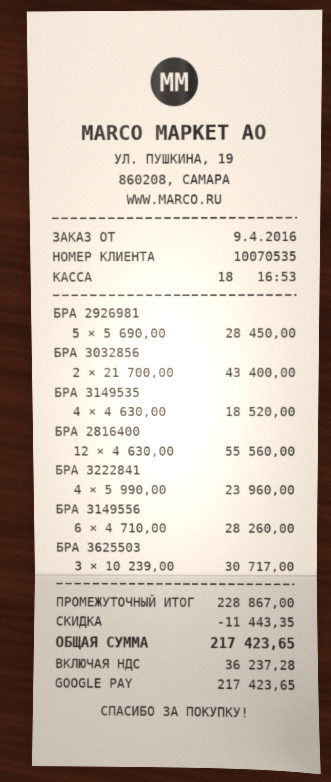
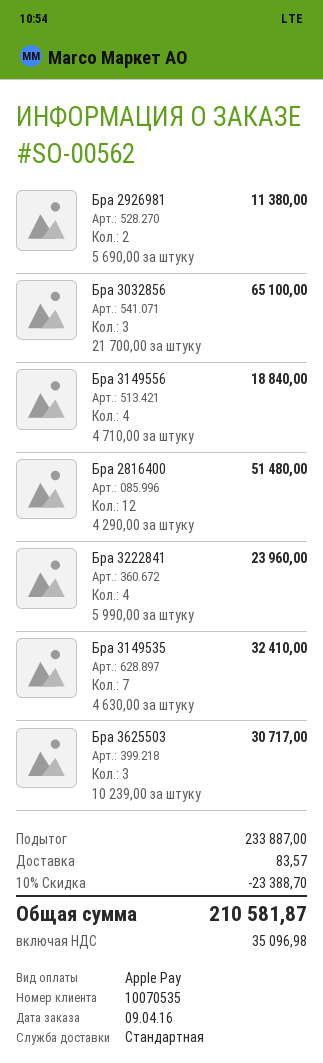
payment method: Google Pay -> Apple Pay
БРА 2926981: 5 x 5690.00 = 28450.00 -> 2 x 5690.00 = 11380.00
БРА 3032856: 2 x 21700.00 = 43400.00 -> 3 x 21700.00 = 65100.00
БРА 3149535: 4 x 4630.00 = 18520.00 -> 7 x 4630.00 = 32410.00
БРА 2816400: 12 x 4630.00 = 55560.00 -> 12 x 4290.00 = 51480.00
БРА 3149556: 6 x 4710.00 = 28260.00 -> 4 x 4710.00 = 18840.00
subtotal: 228867.00 -> 233887.00
discount: 11443.35 -> 23388.70
shipping: none -> 83.57
tax: 36237.28 -> 35096.98
total: 217423.65 -> 210581.87

